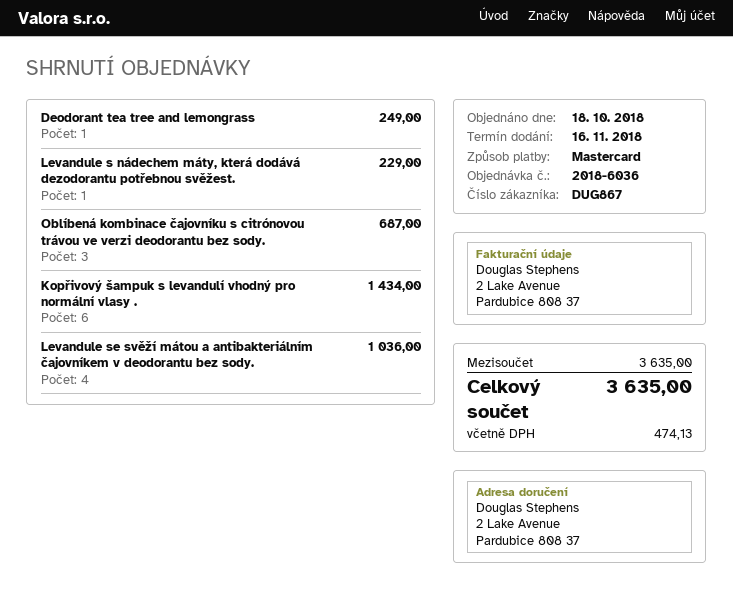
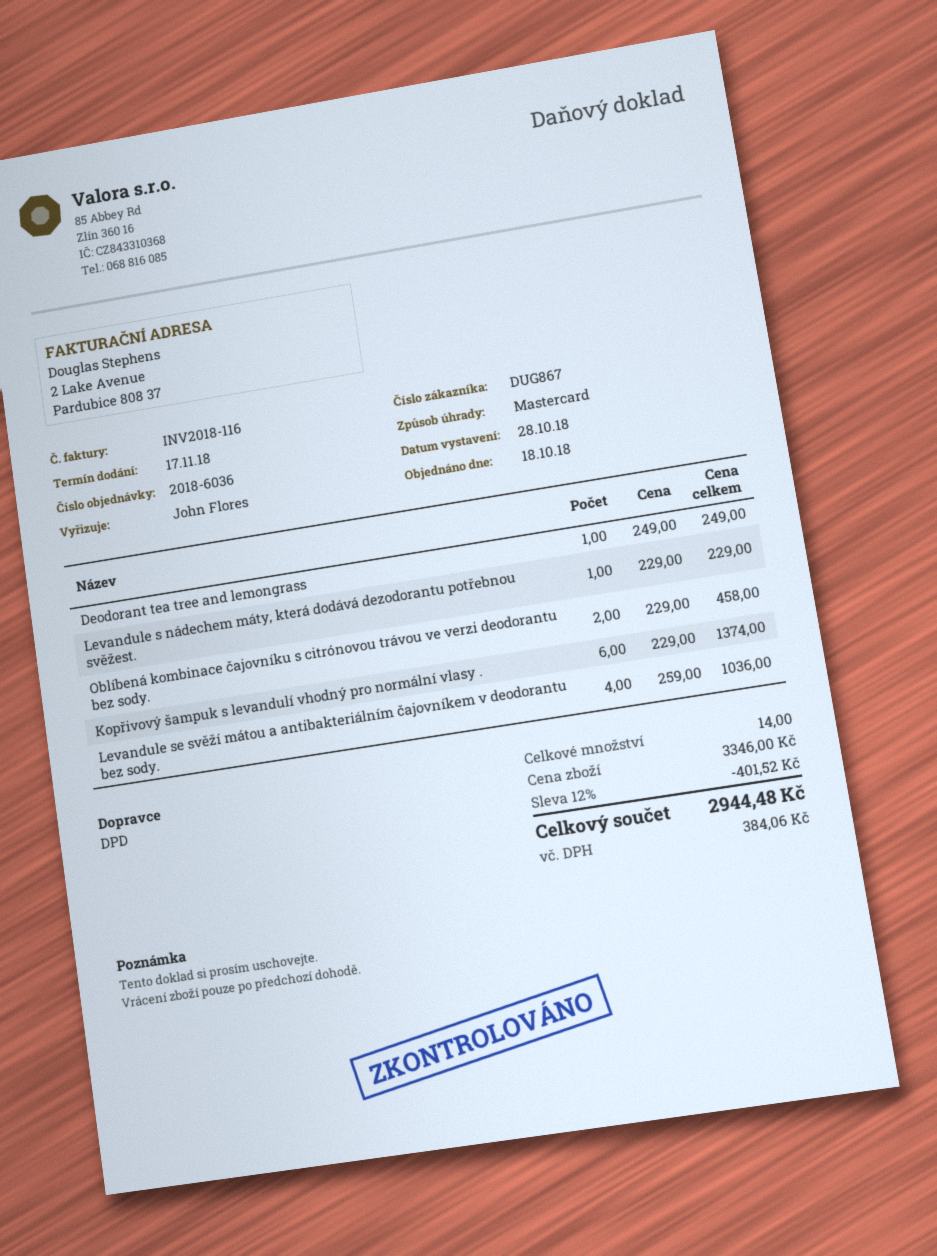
delivery date: 2018-11-16 -> 2018-11-17
Oblíbená kombinace čajovníku s citrónovou trávou ve verzi deodorantu bez sody.: 3 for 687.00 -> 2 for 458.00
Kopřivový šampuk s levandulí vhodný pro normální vlasy .: 6 for 1434.00 -> 6 for 1374.00
subtotal: 3635.00 -> 3346.00
discount: none -> 12% = 401.52
tax: 474.13 -> 384.06
total: 3635.00 -> 2944.48

